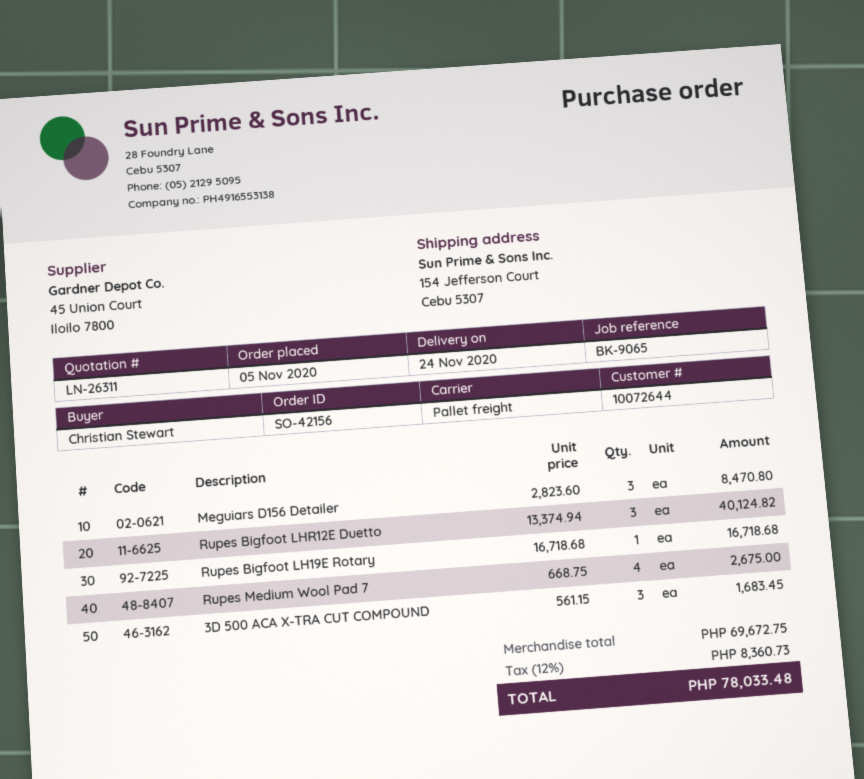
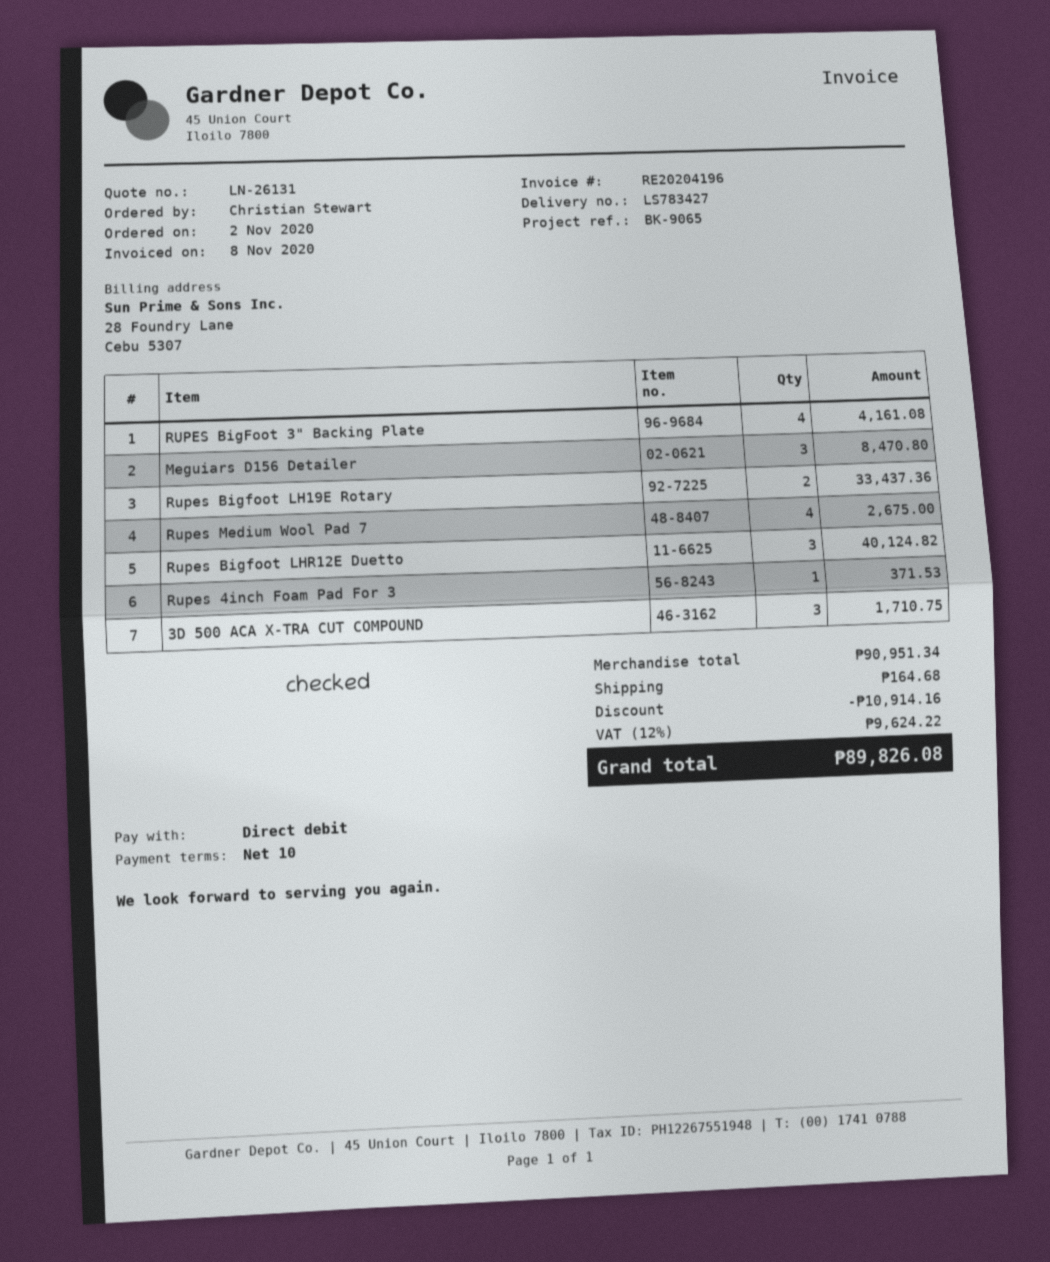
quote number: LN-26311 -> LN-26131
order date: 2020-11-05 -> 2020-11-02
Rupes Bigfoot LH19E Rotary: 1 for 16718.68 -> 2 for 33437.36
3D 500 ACA X-TRA CUT COMPOUND: 3 for 1683.45 -> 3 for 1710.75
RUPES BigFoot 3" Backing Plate: none -> 4 for 4161.08
Rupes 4inch Foam Pad For 3: none -> 1 for 371.53
subtotal: 69672.75 -> 90951.34
discount: none -> 10914.16
shipping: none -> 164.68
tax: 12% = 8360.73 -> 12% = 9624.22
total: 78033.48 -> 89826.08

